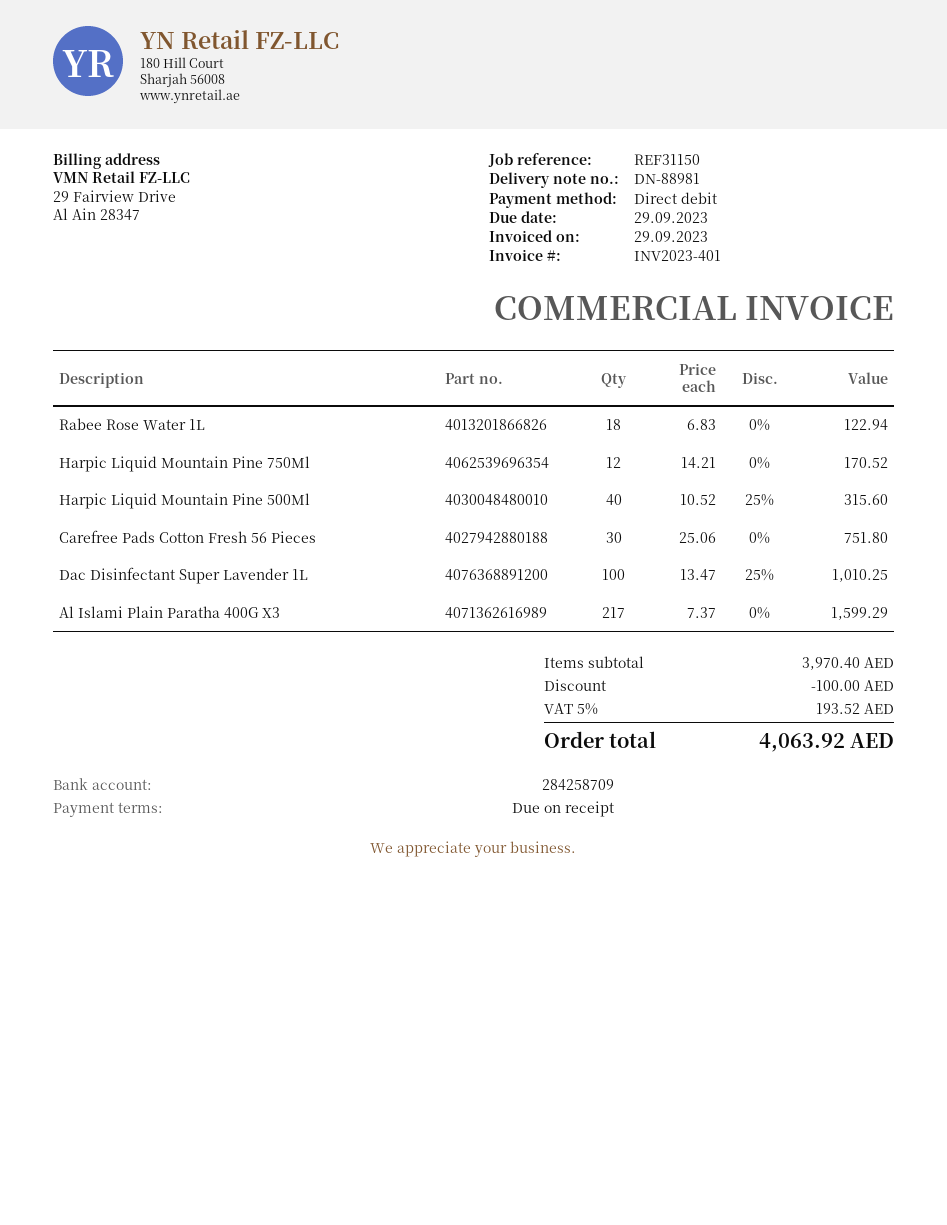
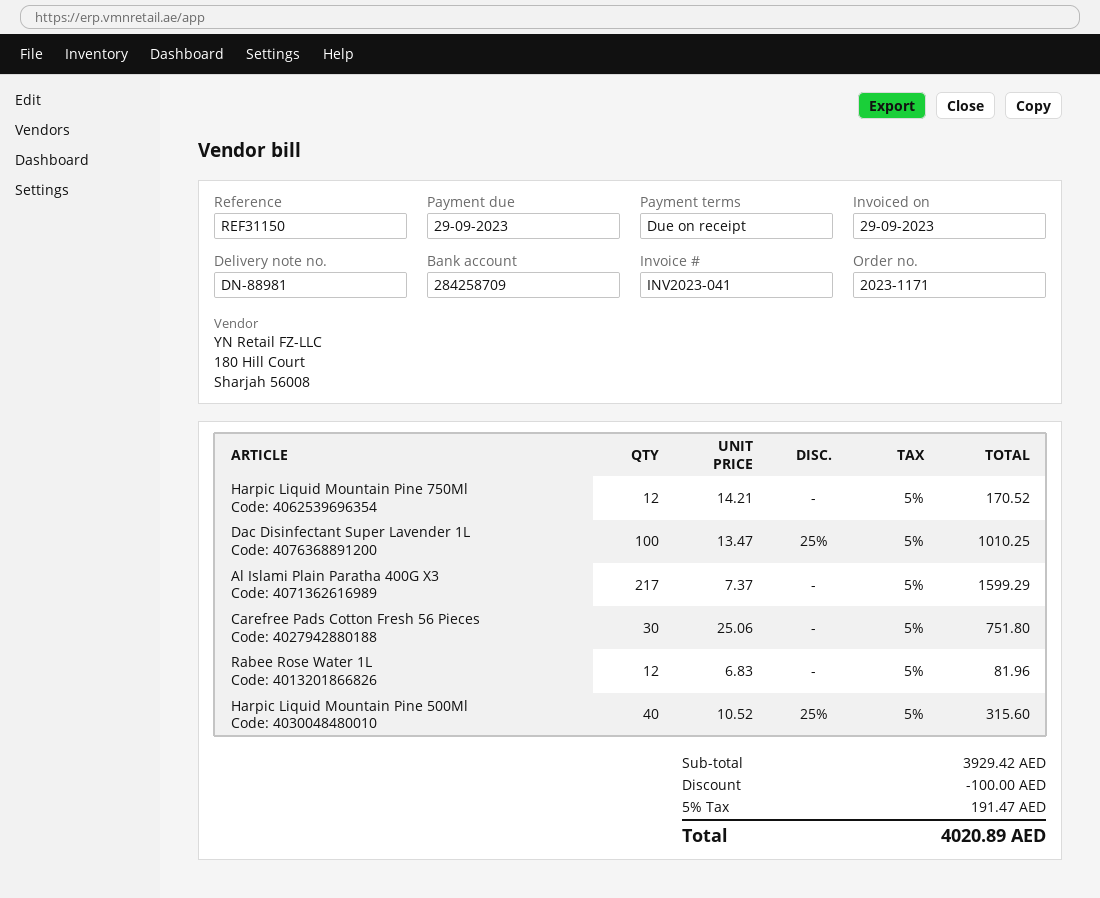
invoice number: INV2023-401 -> INV2023-041
Rabee Rose Water 1L: 18 x 6.83 = 122.94 -> 12 x 6.83 = 81.96
subtotal: 3970.40 -> 3929.42
tax: 5% = 193.52 -> 5% = 191.47
total: 4063.92 -> 4020.89

